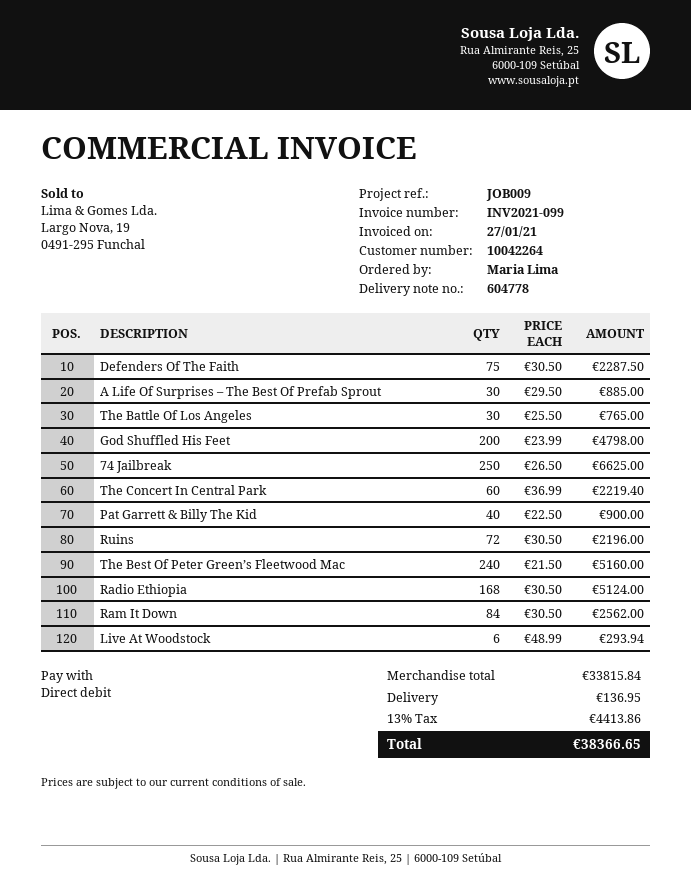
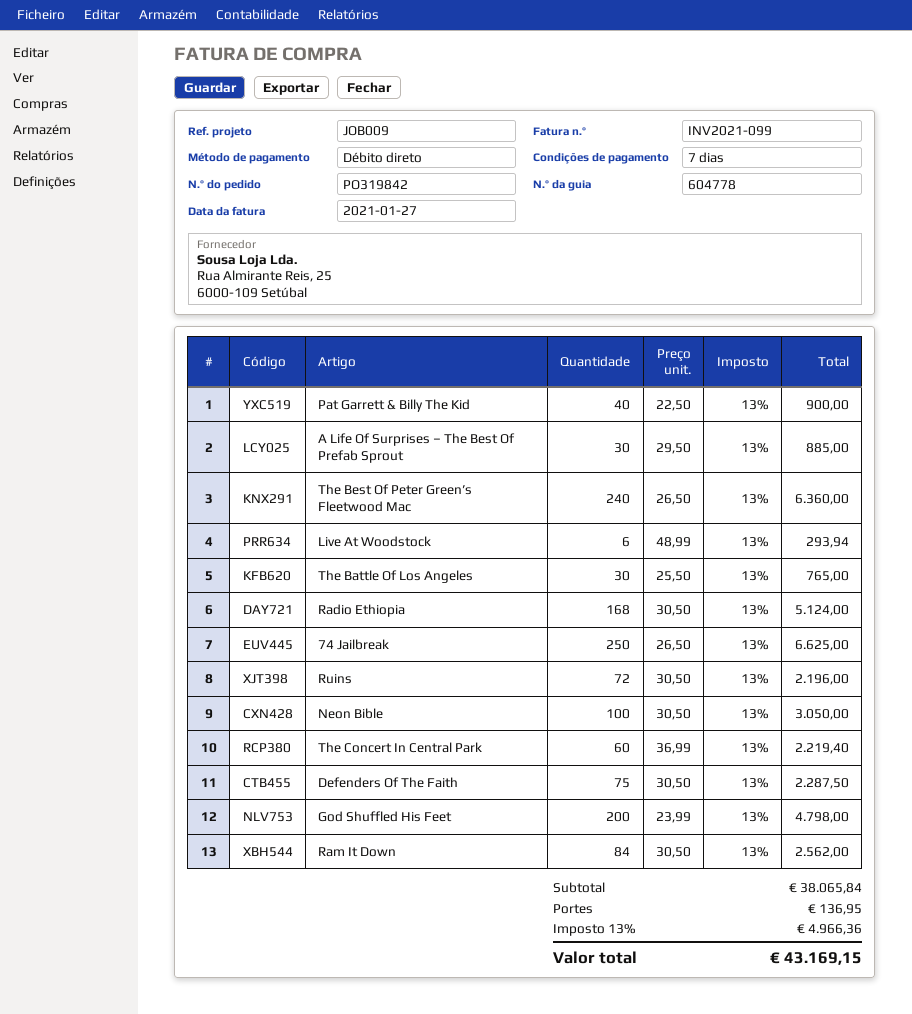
The Best Of Peter Green’s Fleetwood Mac: 240 x 21.50 = 5160.00 -> 240 x 26.50 = 6360.00
Neon Bible: none -> 100 x 30.50 = 3050.00
subtotal: 33815.84 -> 38065.84
tax: 13% = 4413.86 -> 13% = 4966.36
total: 38366.65 -> 43169.15

